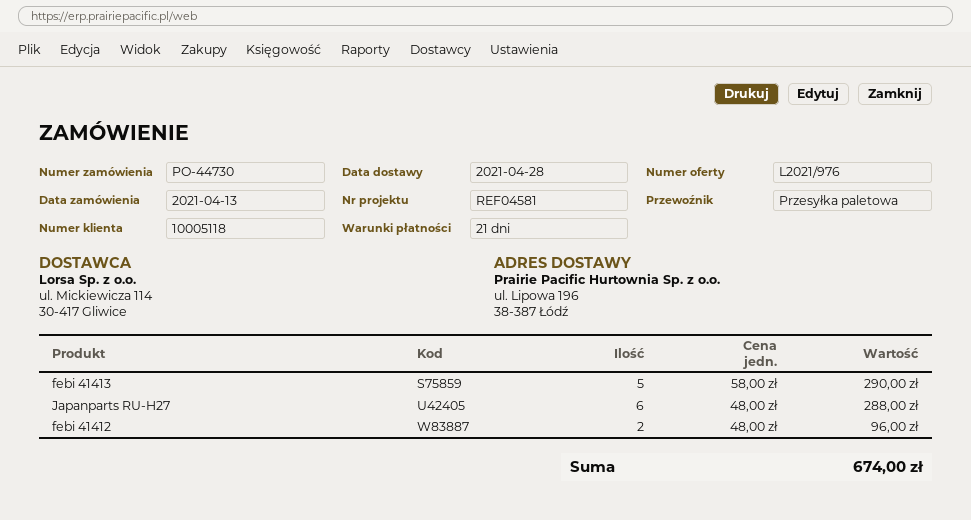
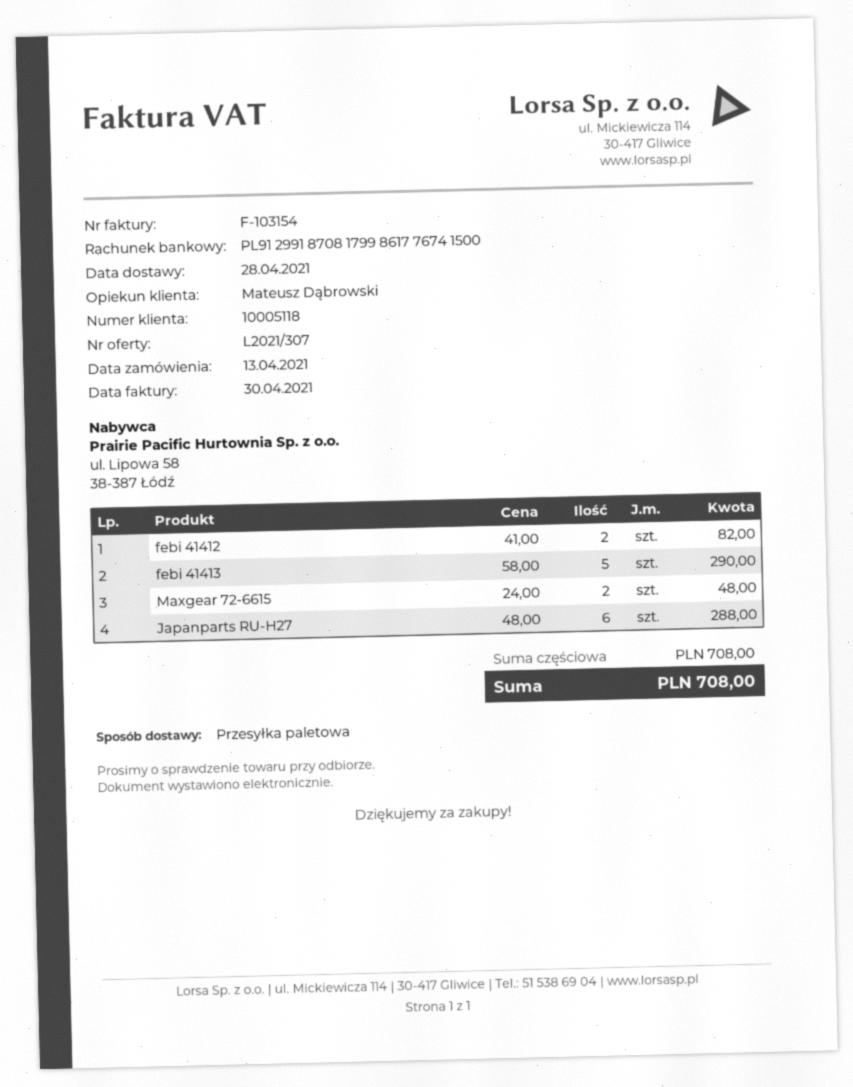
quote number: L2021/976 -> L2021/307
febi 41412: 2 x 48.00 = 96.00 -> 2 x 41.00 = 82.00
Maxgear 72-6615: none -> 2 x 24.00 = 48.00
total: 674.00 -> 708.00

